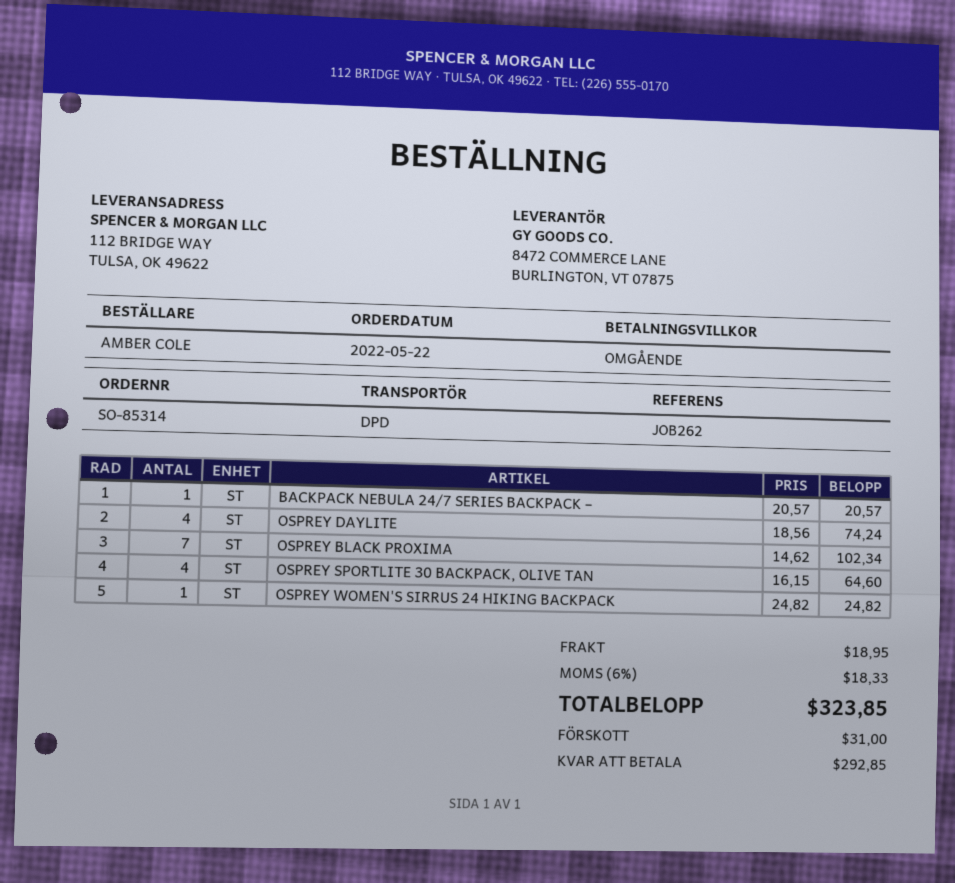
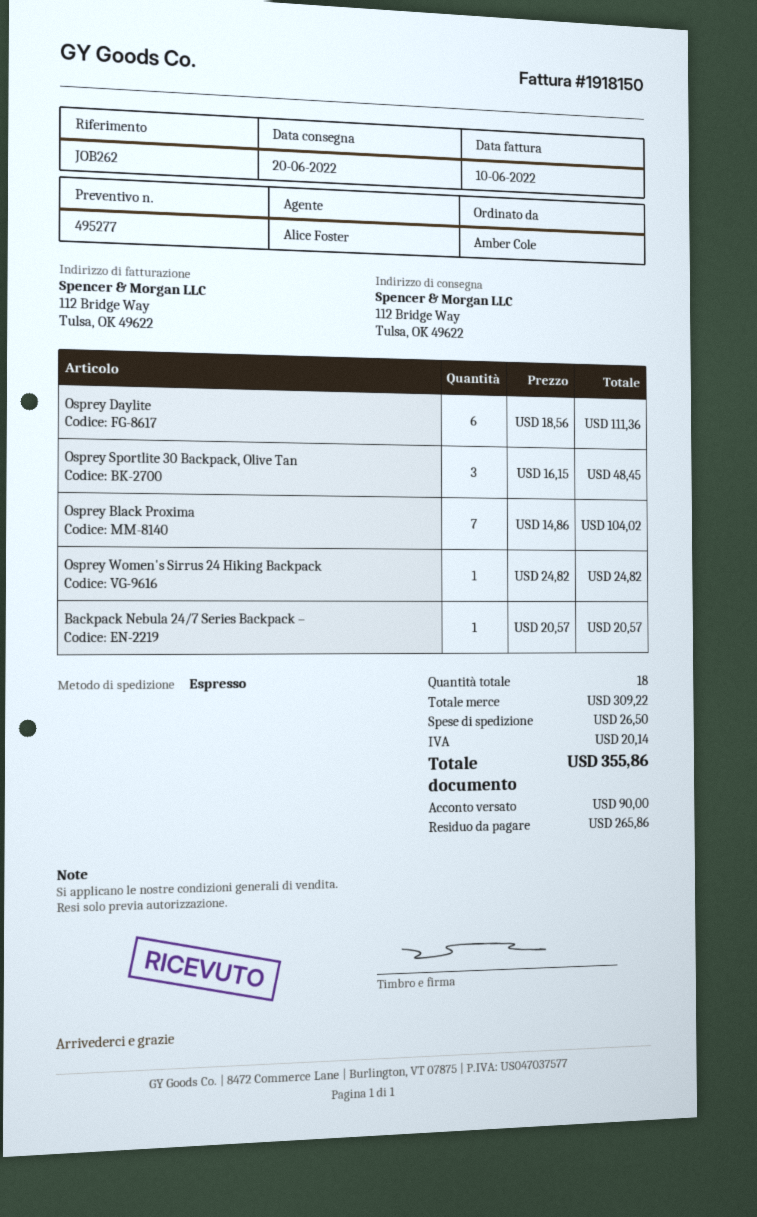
shipping method: DPD -> express
OSPREY DAYLITE: 4 x 18.56 = 74.24 -> 6 x 18.56 = 111.36
OSPREY BLACK PROXIMA: 7 x 14.62 = 102.34 -> 7 x 14.86 = 104.02
OSPREY SPORTLITE 30 BACKPACK, OLIVE TAN: 4 x 16.15 = 64.60 -> 3 x 16.15 = 48.45
shipping: 18.95 -> 26.50
tax: 18.33 -> 20.14
total: 323.85 -> 355.86
deposit: 31.00 -> 90.00
balance: 292.85 -> 265.86

